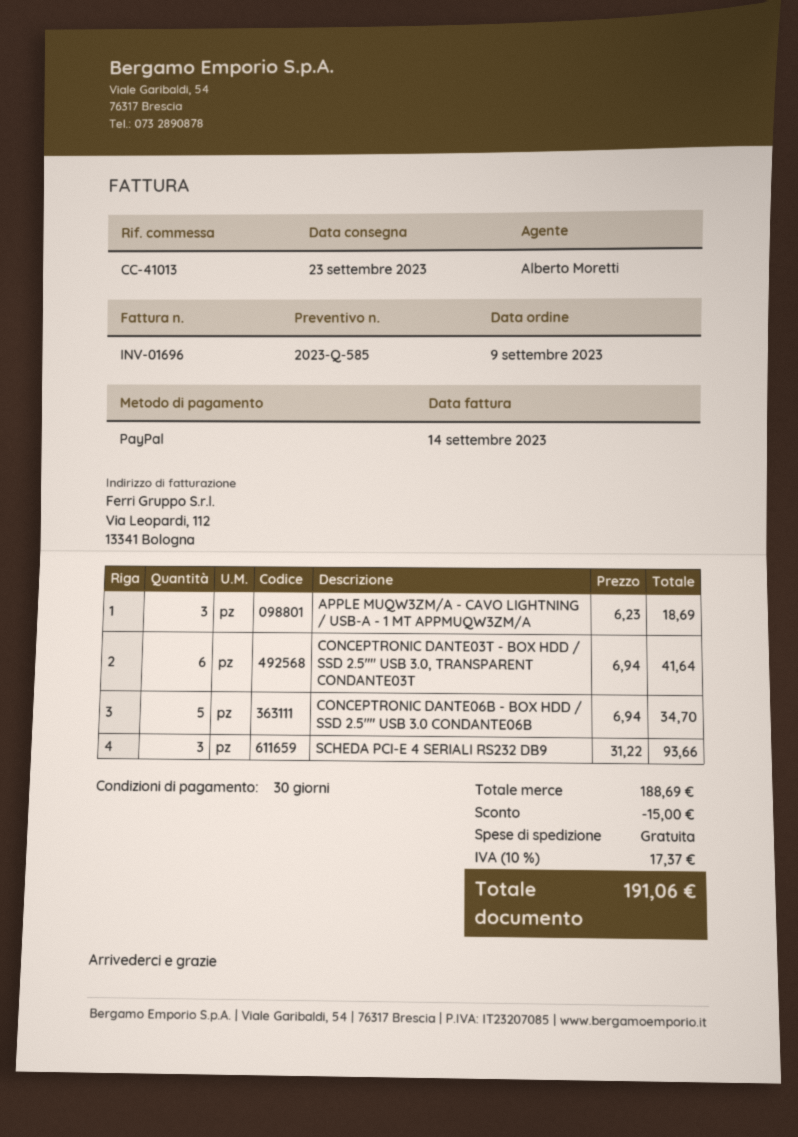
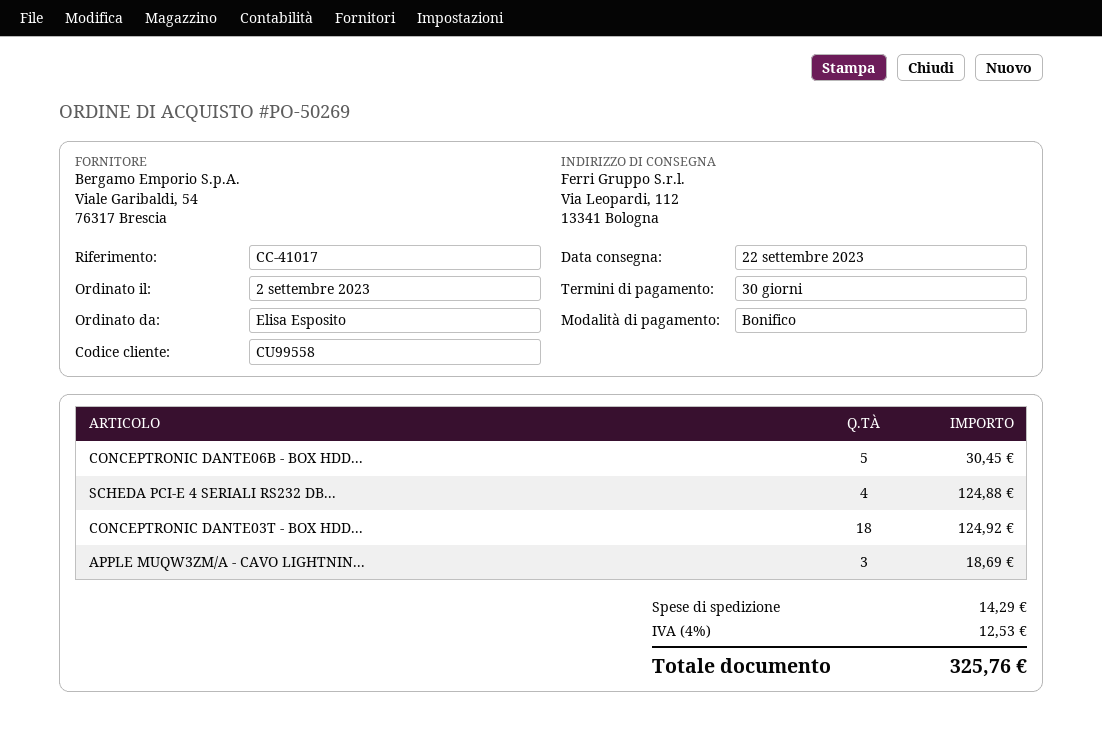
order date: 2023-09-09 -> 2023-09-02
delivery date: 2023-09-23 -> 2023-09-22
reference: CC-41013 -> CC-41017
payment method: PayPal -> bank transfer
CONCEPTRONIC DANTE03T - BOX HDD / SSD 2.5"" USB 3.0, TRANSPARENT CONDANTE03T: 6 for 41.64 -> 18 for 124.92
CONCEPTRONIC DANTE06B - BOX HDD / SSD 2.5"" USB 3.0 CONDANTE06B: 5 for 34.70 -> 5 for 30.45
SCHEDA PCI-E 4 SERIALI RS232 DB9: 3 for 93.66 -> 4 for 124.88
discount: 15.00 -> none
shipping: 0.00 -> 14.29
tax: 10% = 17.37 -> 4% = 12.53
total: 191.06 -> 325.76

